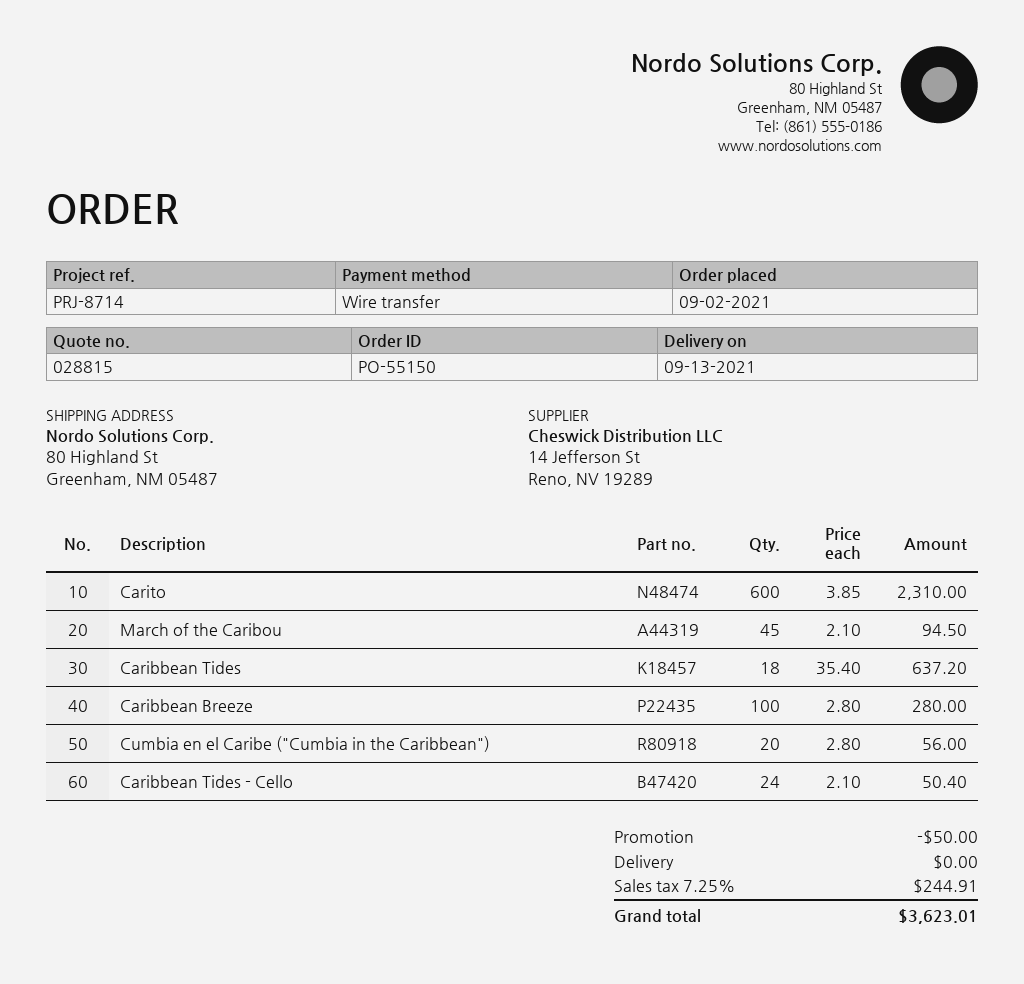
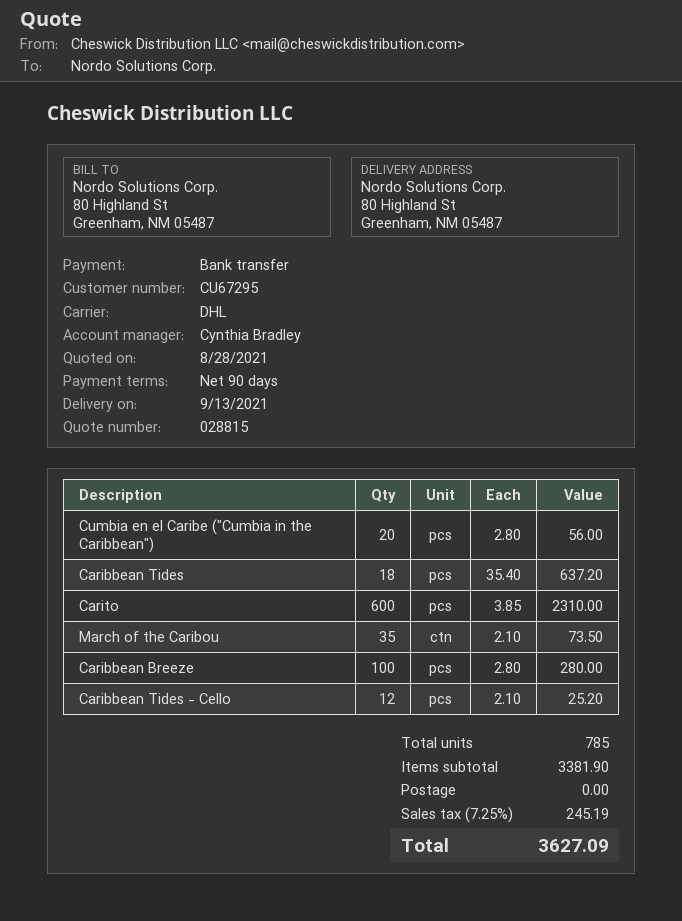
March of the Caribou: 45 x 2.10 = 94.50 -> 35 x 2.10 = 73.50
Caribbean Tides - Cello: 24 x 2.10 = 50.40 -> 12 x 2.10 = 25.20
discount: 50.00 -> none
tax: 7.25% = 244.91 -> 7.25% = 245.19
total: 3623.01 -> 3627.09

